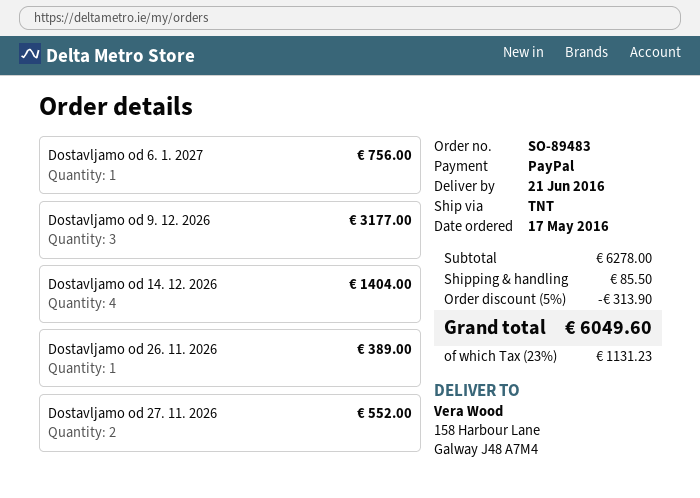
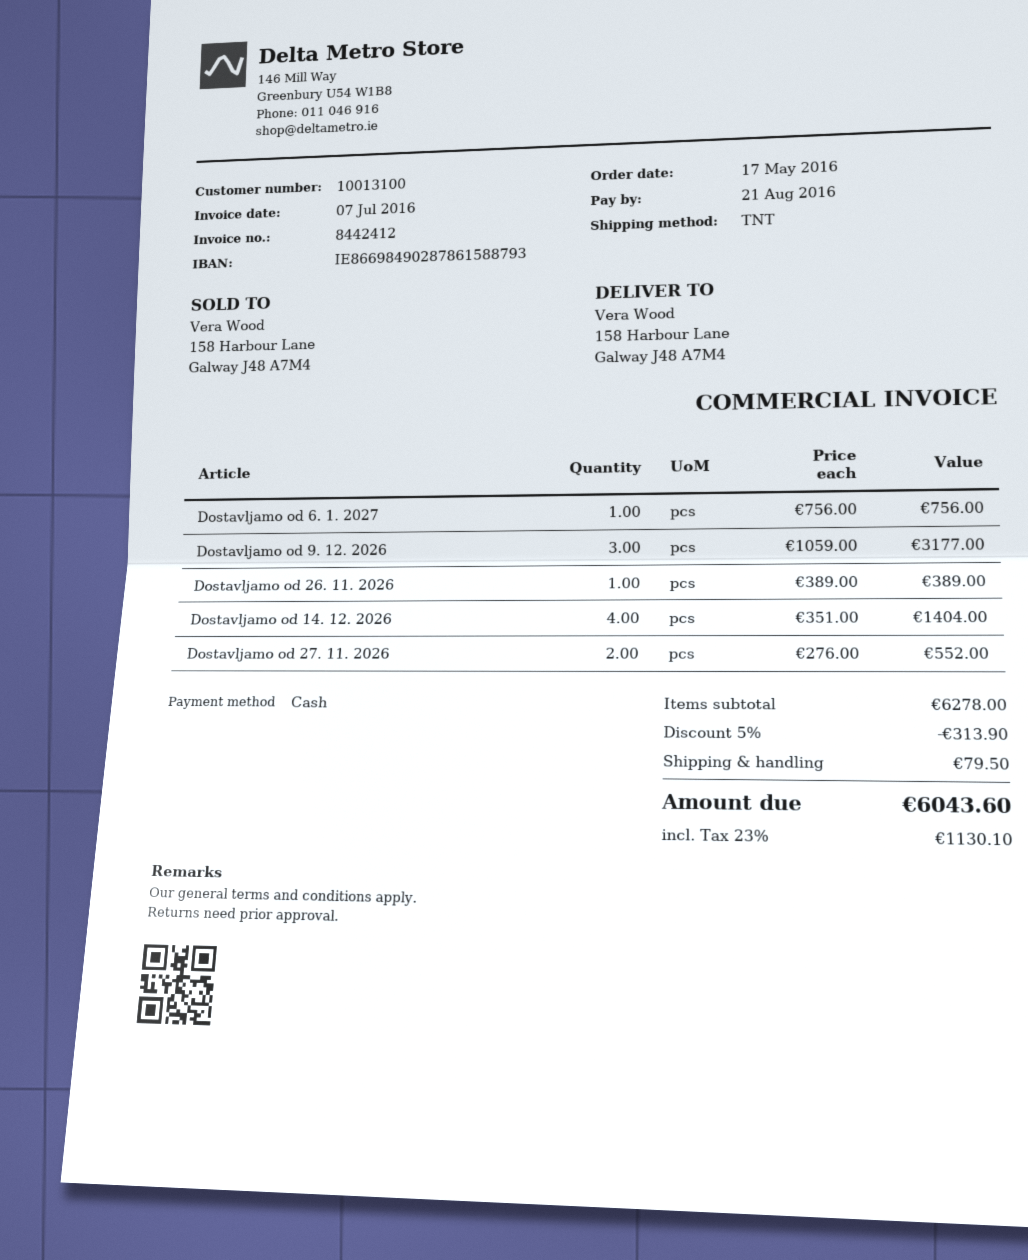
payment method: PayPal -> cash
shipping: 85.50 -> 79.50
tax: 23% = 1131.23 -> 23% = 1130.10
total: 6049.60 -> 6043.60

